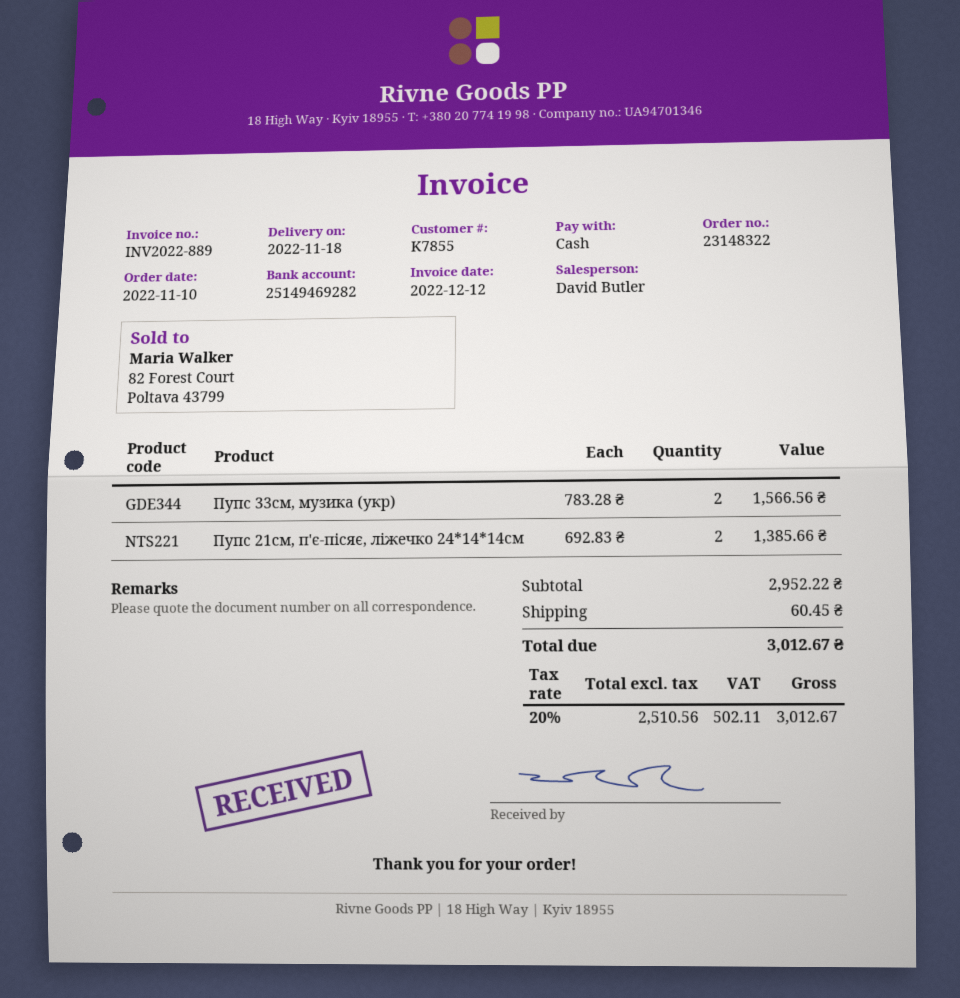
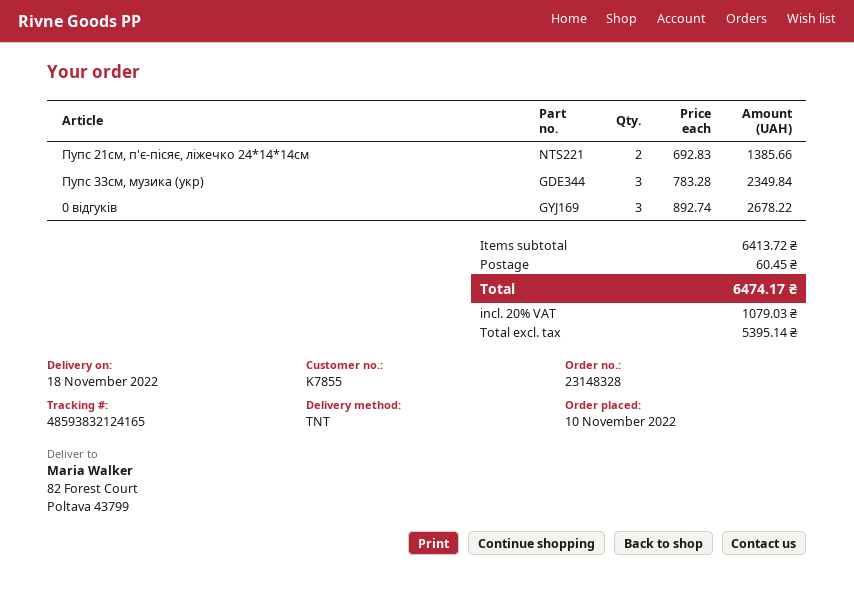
order number: 23148322 -> 23148328
Пупс 33см, музика (укр): 2 x 783.28 = 1566.56 -> 3 x 783.28 = 2349.84
0 відгуків: none -> 3 x 892.74 = 2678.22
subtotal: 2952.22 -> 6413.72
net: 2510.56 -> 5395.14
tax: 20% = 502.11 -> 20% = 1079.03
total: 3012.67 -> 6474.17

